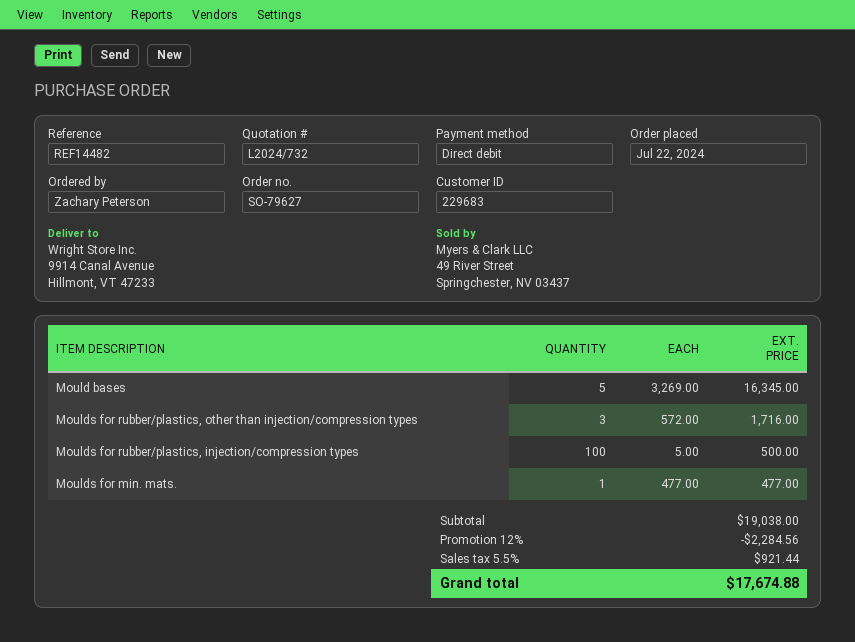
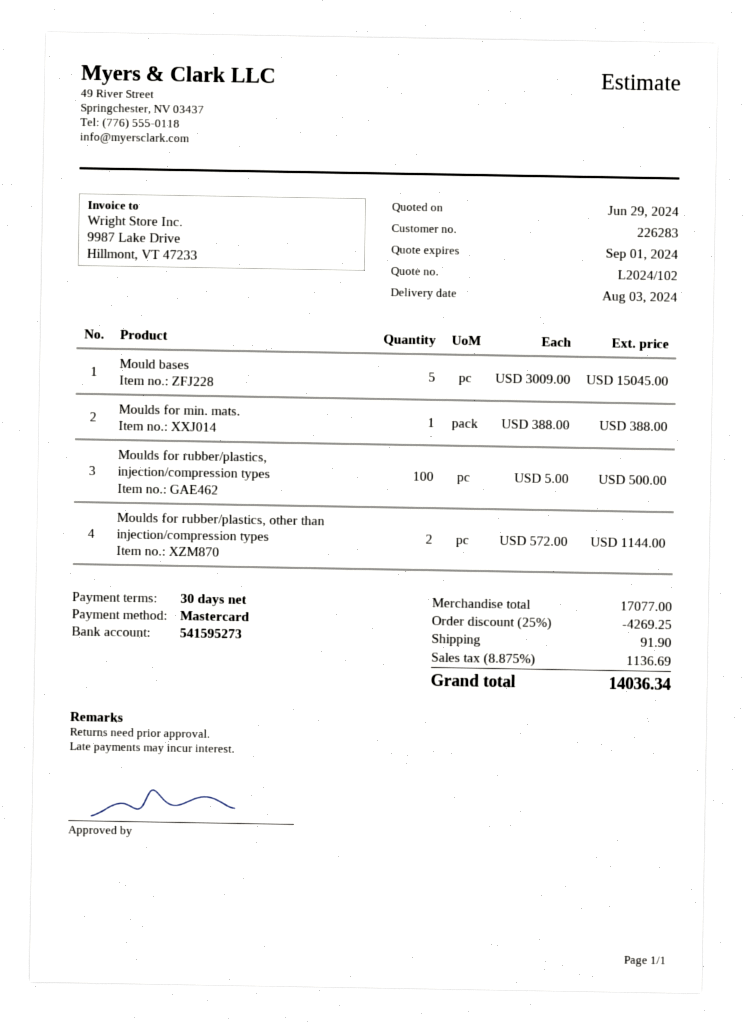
quote number: L2024/732 -> L2024/102
customer number: 229683 -> 226283
payment method: direct debit -> Mastercard
Mould bases: 5 x 3269.00 = 16345.00 -> 5 x 3009.00 = 15045.00
Moulds for rubber/plastics, other than injection/compression types: 3 x 572.00 = 1716.00 -> 2 x 572.00 = 1144.00
Moulds for min. mats.: 1 x 477.00 = 477.00 -> 1 x 388.00 = 388.00
subtotal: 19038.00 -> 17077.00
discount: 12% = 2284.56 -> 25% = 4269.25
shipping: none -> 91.90
tax: 5.5% = 921.44 -> 8.875% = 1136.69
total: 17674.88 -> 14036.34

